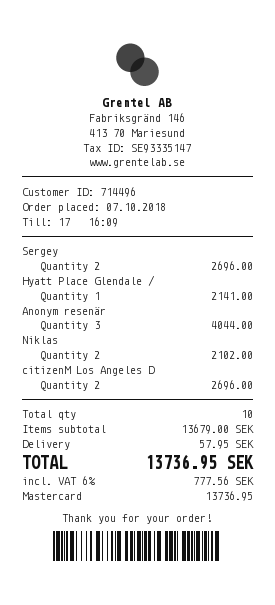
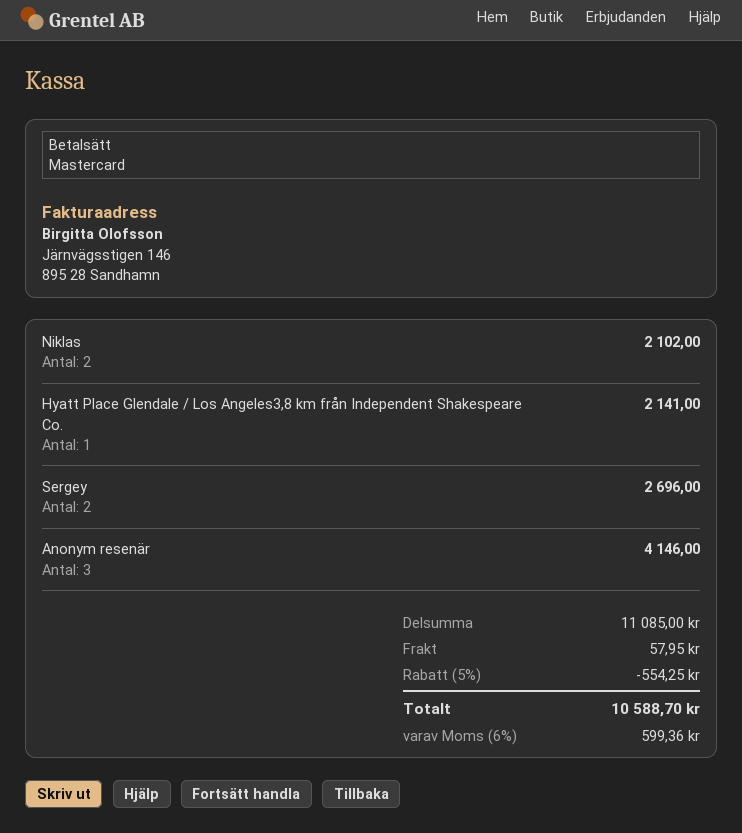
Anonym resenär: 3 for 4044.00 -> 3 for 4146.00
citizenM Los Angeles D: 2 for 2696.00 -> none
subtotal: 13679.00 -> 11085.00
discount: none -> 5% = 554.25
tax: 6% = 777.56 -> 6% = 599.36
total: 13736.95 -> 10588.70

